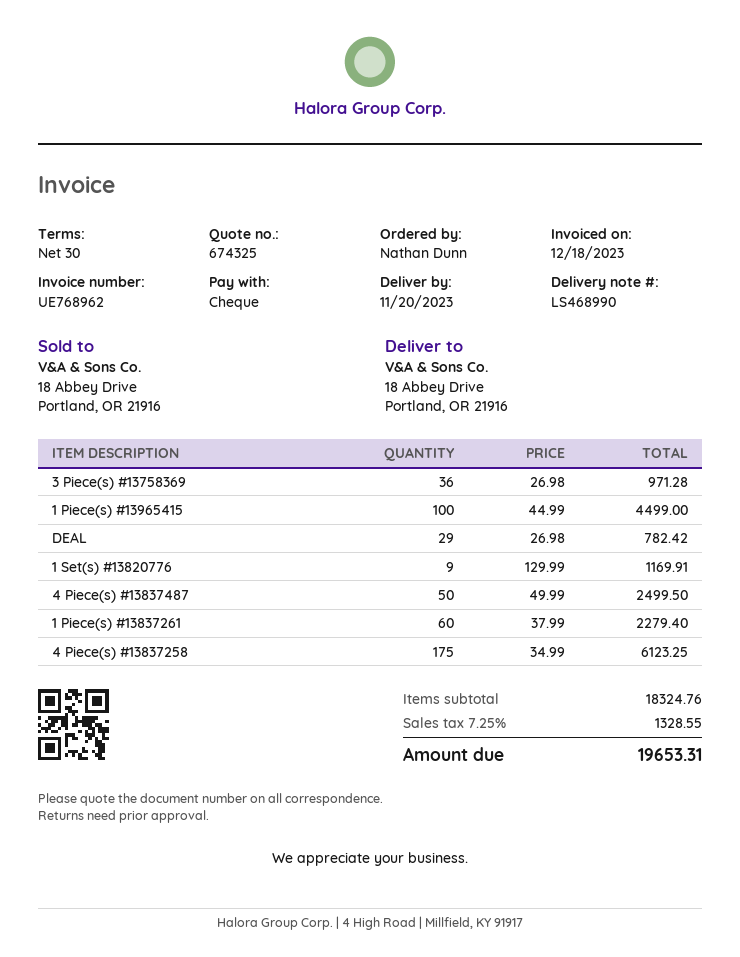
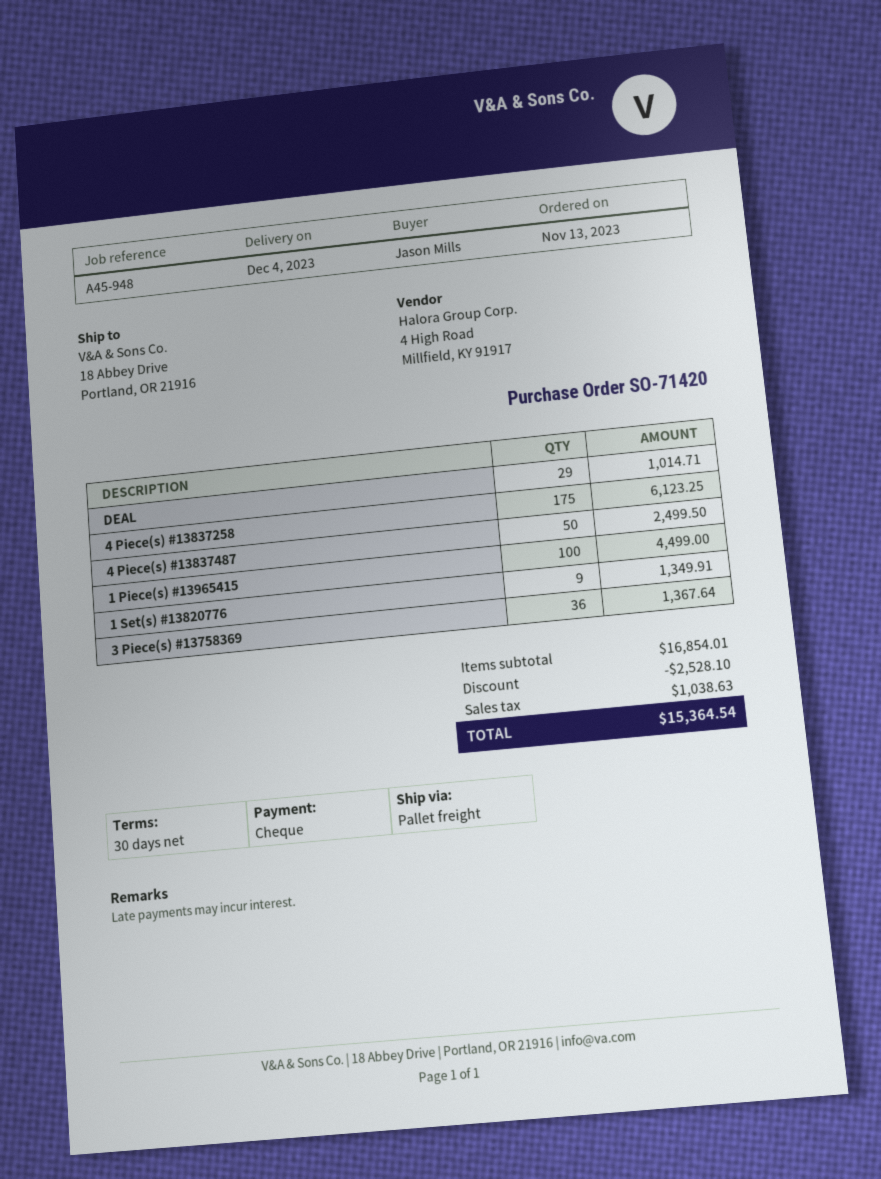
delivery date: 2023-11-20 -> 2023-12-04
ordered by: Nathan Dunn -> Jason Mills
3 Piece(s) #13758369: 36 for 971.28 -> 36 for 1367.64
DEAL: 29 for 782.42 -> 29 for 1014.71
1 Set(s) #13820776: 9 for 1169.91 -> 9 for 1349.91
1 Piece(s) #13837261: 60 for 2279.40 -> none
subtotal: 18324.76 -> 16854.01
discount: none -> 2528.10
tax: 1328.55 -> 1038.63
total: 19653.31 -> 15364.54

